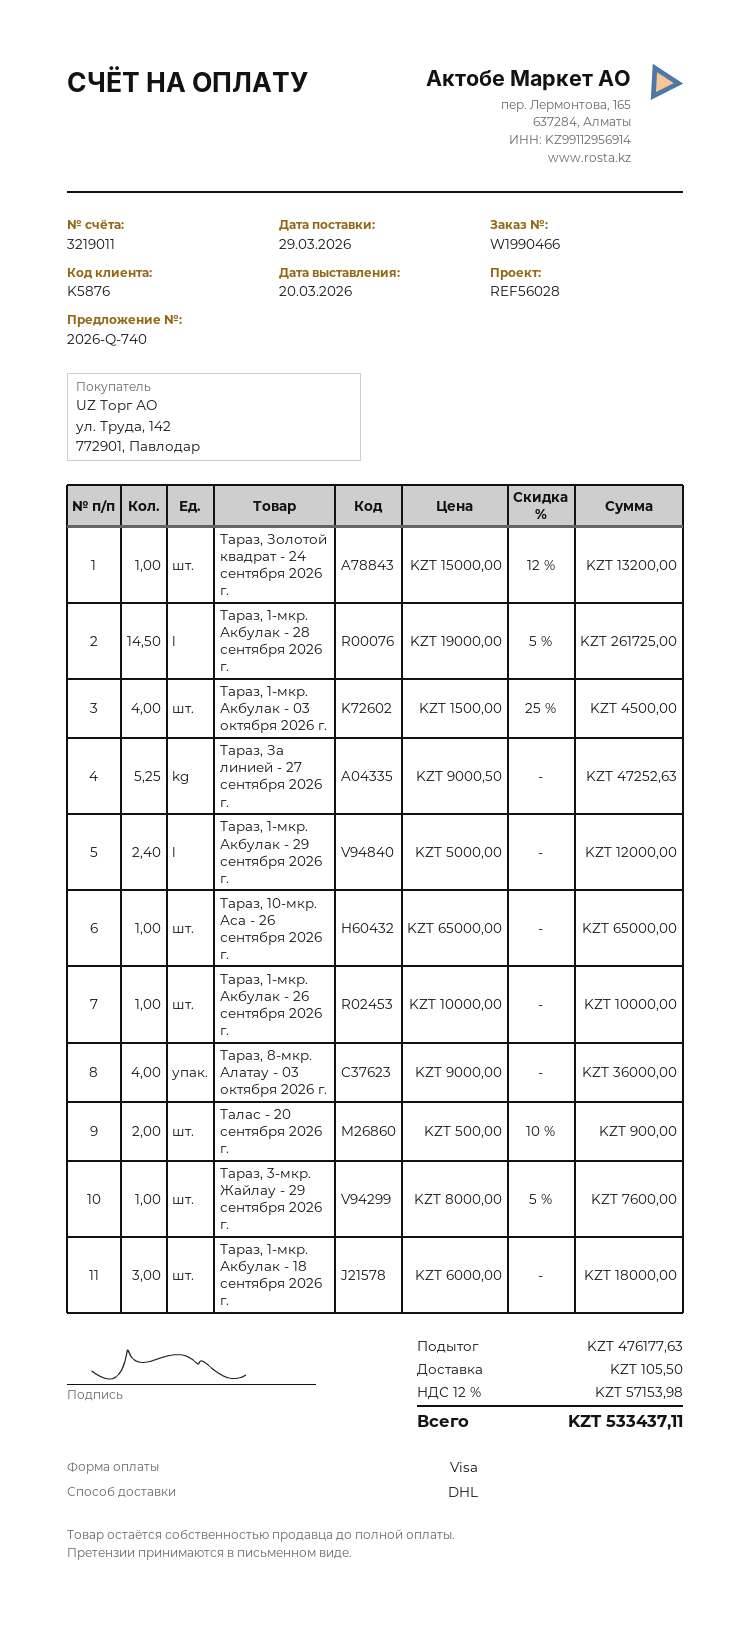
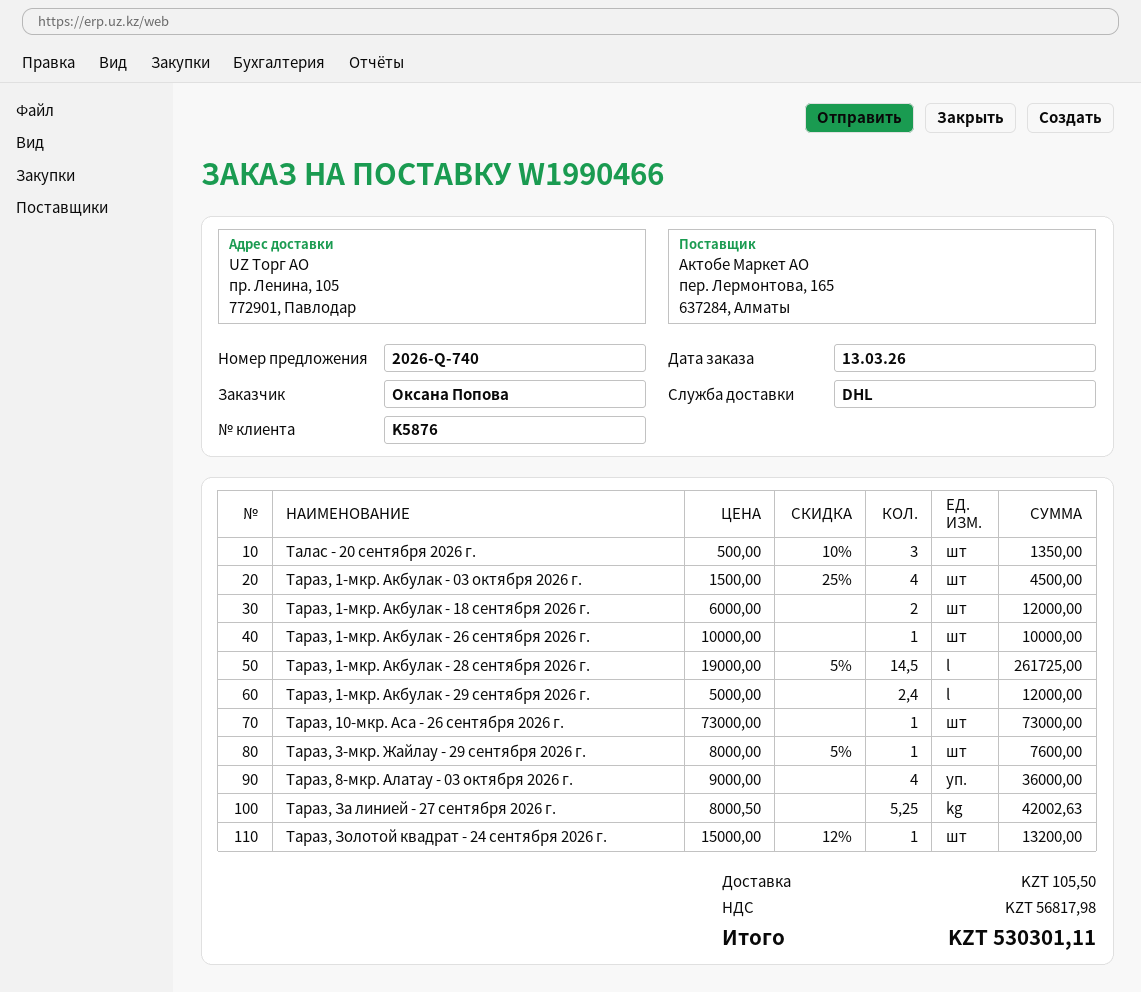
Тараз, За линией - 27 сентября 2026 г.: 5.25 x 9000.50 = 47252.63 -> 5.25 x 8000.50 = 42002.63
Тараз, 10-мкр. Аса - 26 сентября 2026 г.: 1 x 65000.00 = 65000.00 -> 1 x 73000.00 = 73000.00
Талас - 20 сентября 2026 г.: 2 x 500.00 - 10% = 900.00 -> 3 x 500.00 - 10% = 1350.00
Тараз, 1-мкр. Акбулак - 18 сентября 2026 г.: 3 x 6000.00 = 18000.00 -> 2 x 6000.00 = 12000.00
tax: 57153.98 -> 56817.98
total: 533437.11 -> 530301.11

